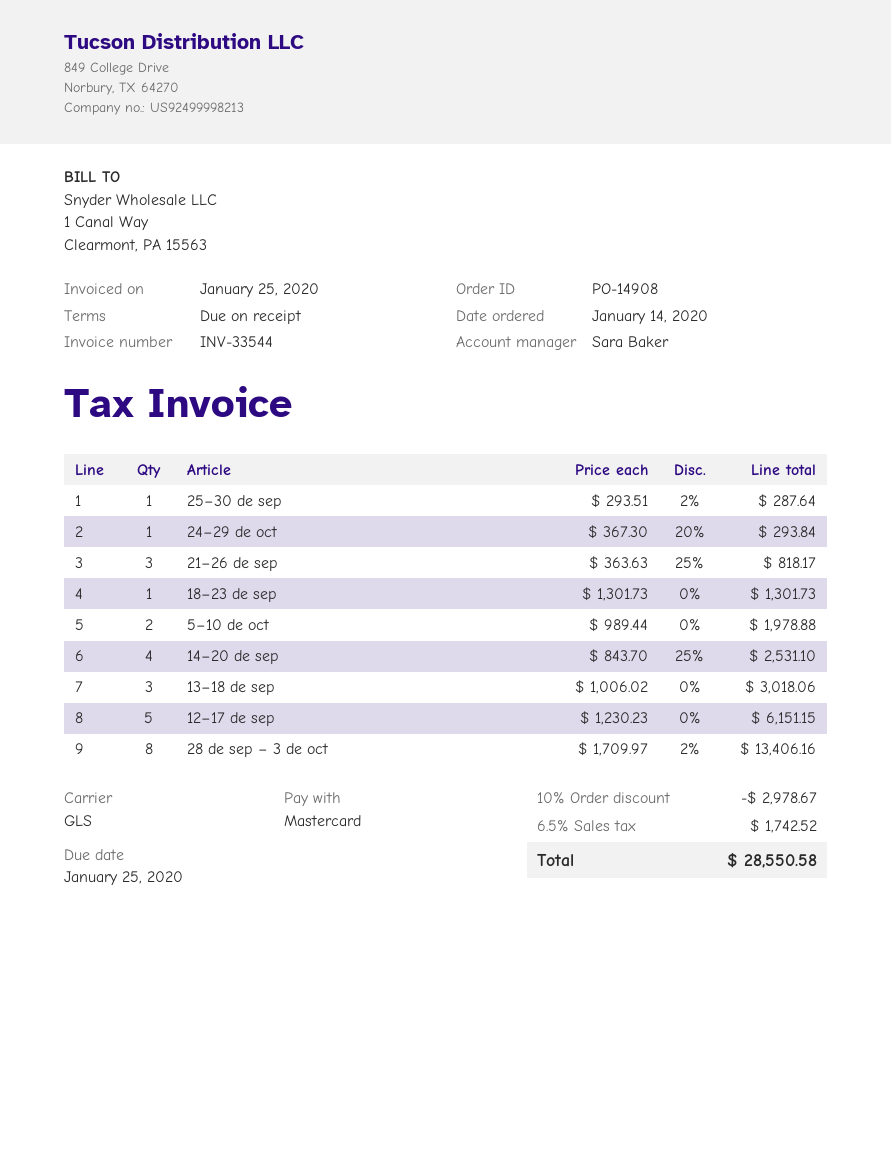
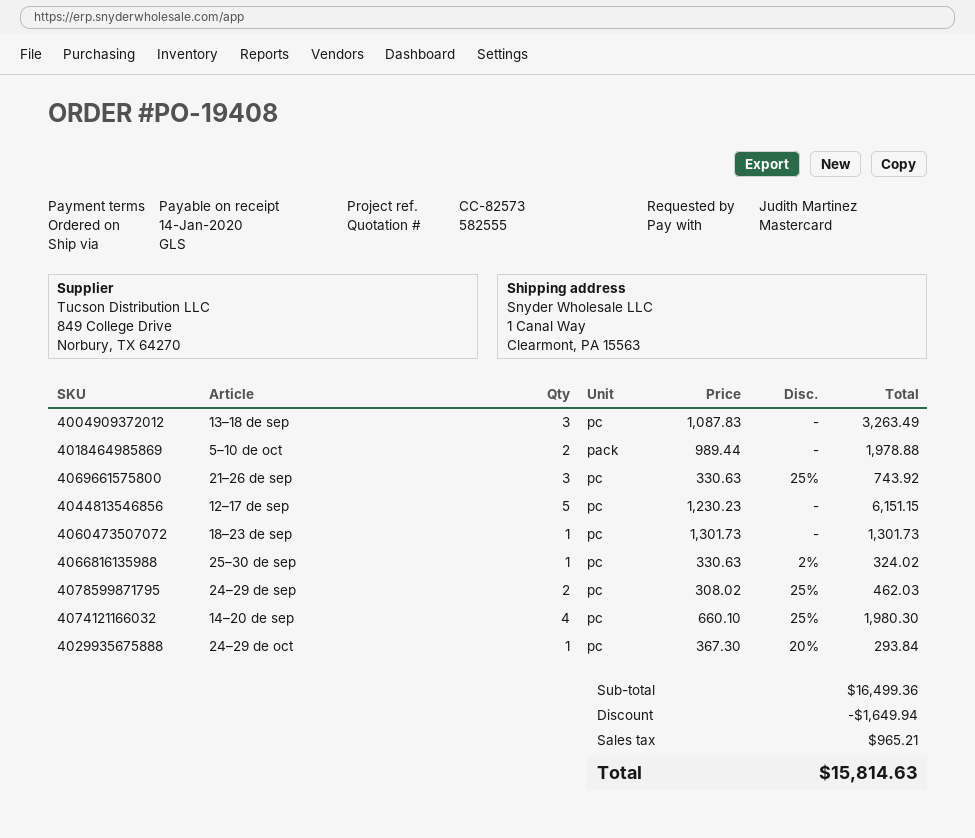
order number: PO-14908 -> PO-19408
25–30 de sep: 1 x 293.51 - 2% = 287.64 -> 1 x 330.63 - 2% = 324.02
21–26 de sep: 3 x 363.63 - 25% = 818.17 -> 3 x 330.63 - 25% = 743.92
14–20 de sep: 4 x 843.70 - 25% = 2531.10 -> 4 x 660.10 - 25% = 1980.30
13–18 de sep: 3 x 1006.02 = 3018.06 -> 3 x 1087.83 = 3263.49
28 de sep – 3 de oct: 8 x 1709.97 - 2% = 13406.16 -> none
24–29 de sep: none -> 2 x 308.02 - 25% = 462.03
discount: 2978.67 -> 1649.94
tax: 1742.52 -> 965.21
total: 28550.58 -> 15814.63

